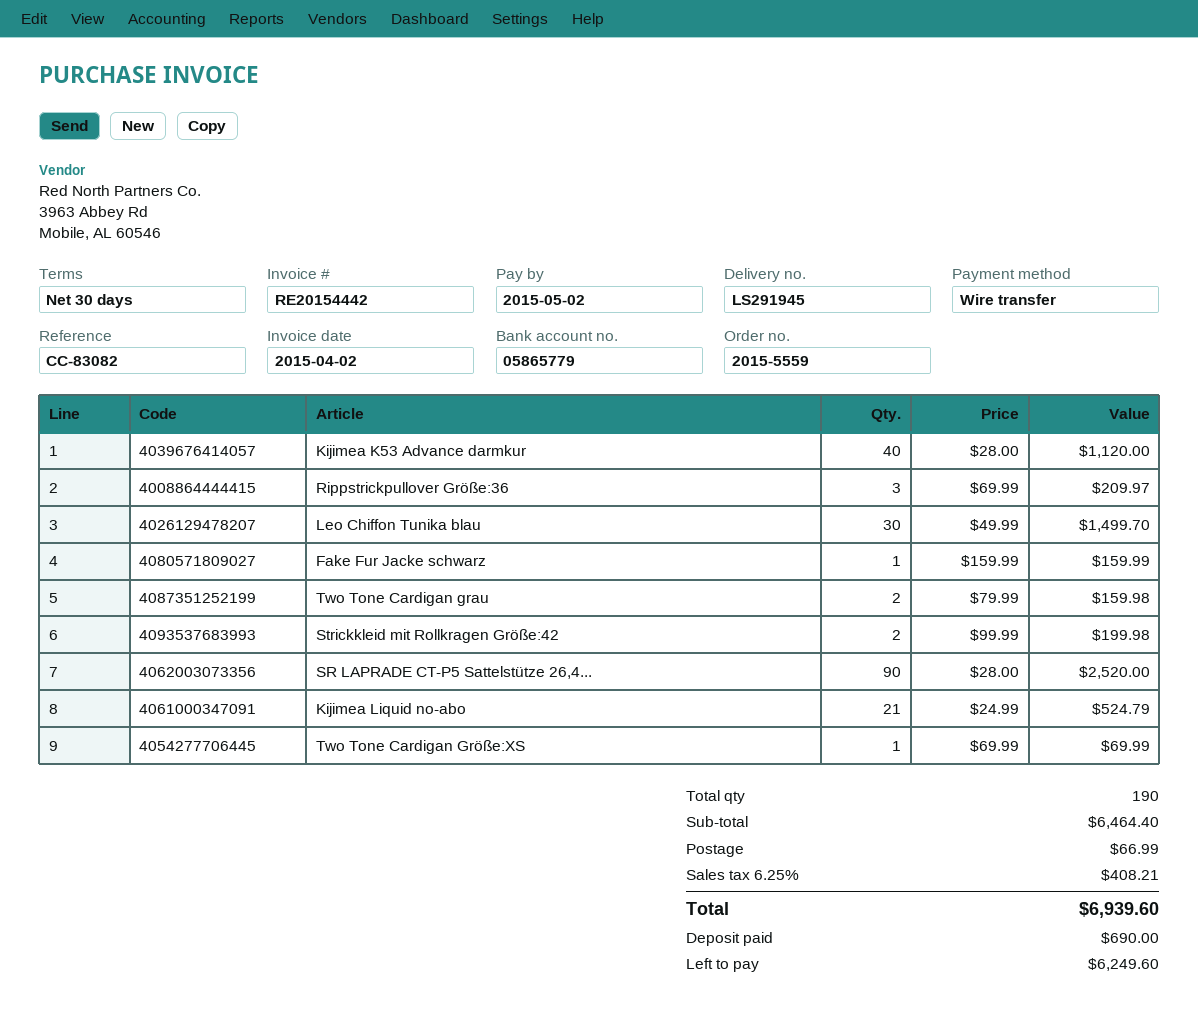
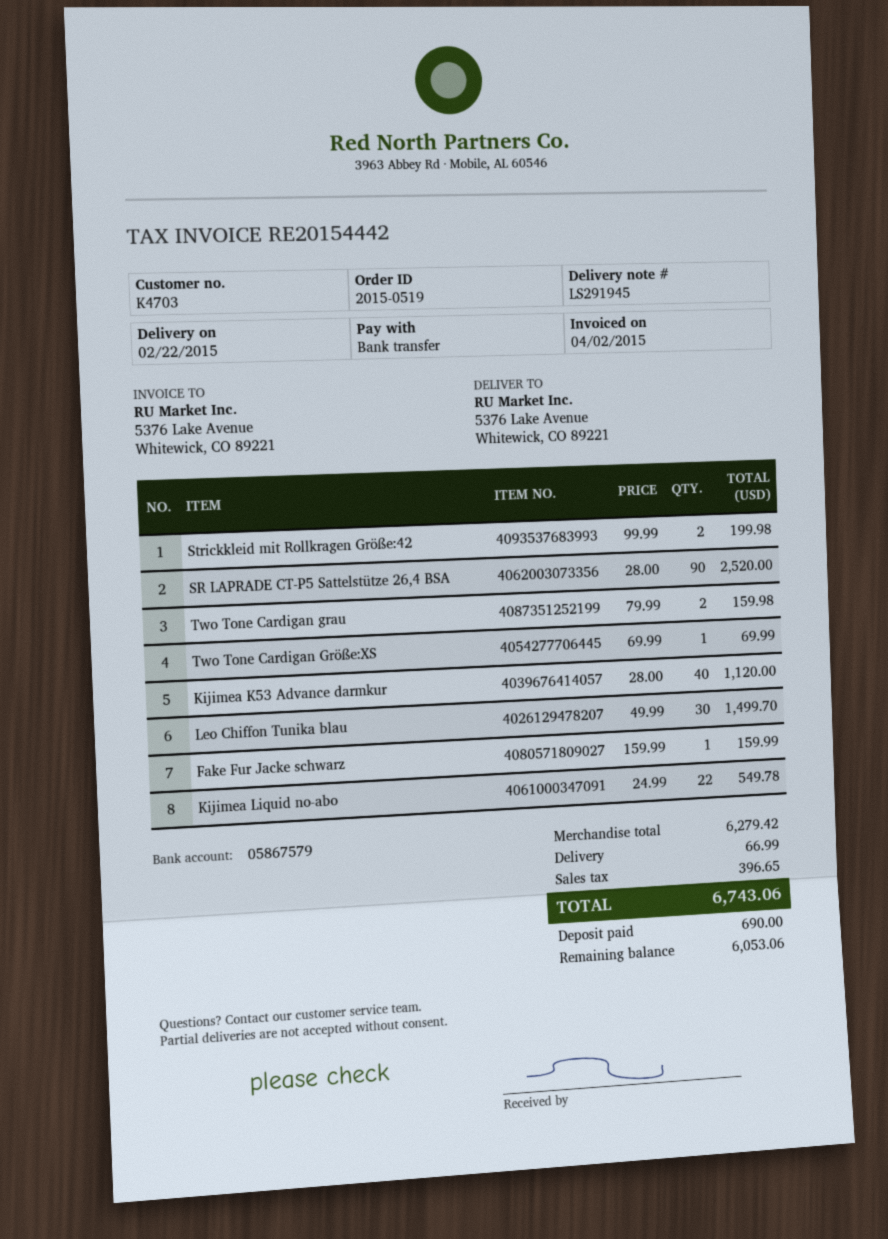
order number: 2015-5559 -> 2015-0519
bank account: 05865779 -> 05867579
Rippstrickpullover Größe:36: 3 x 69.99 = 209.97 -> none
Kijimea Liquid no-abo: 21 x 24.99 = 524.79 -> 22 x 24.99 = 549.78
subtotal: 6464.40 -> 6279.42
tax: 408.21 -> 396.65
total: 6939.60 -> 6743.06
balance: 6249.60 -> 6053.06

